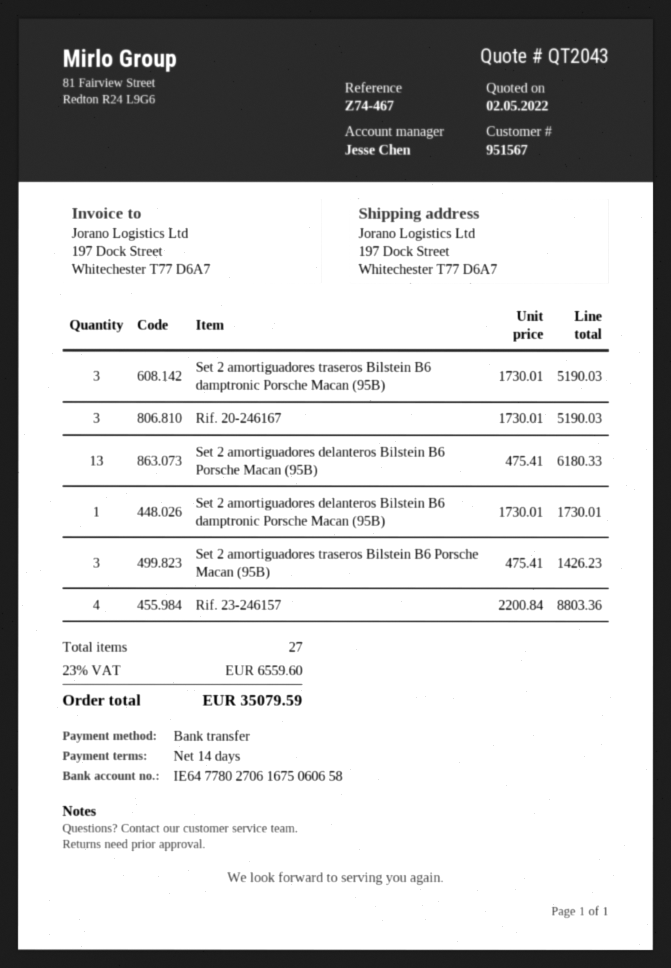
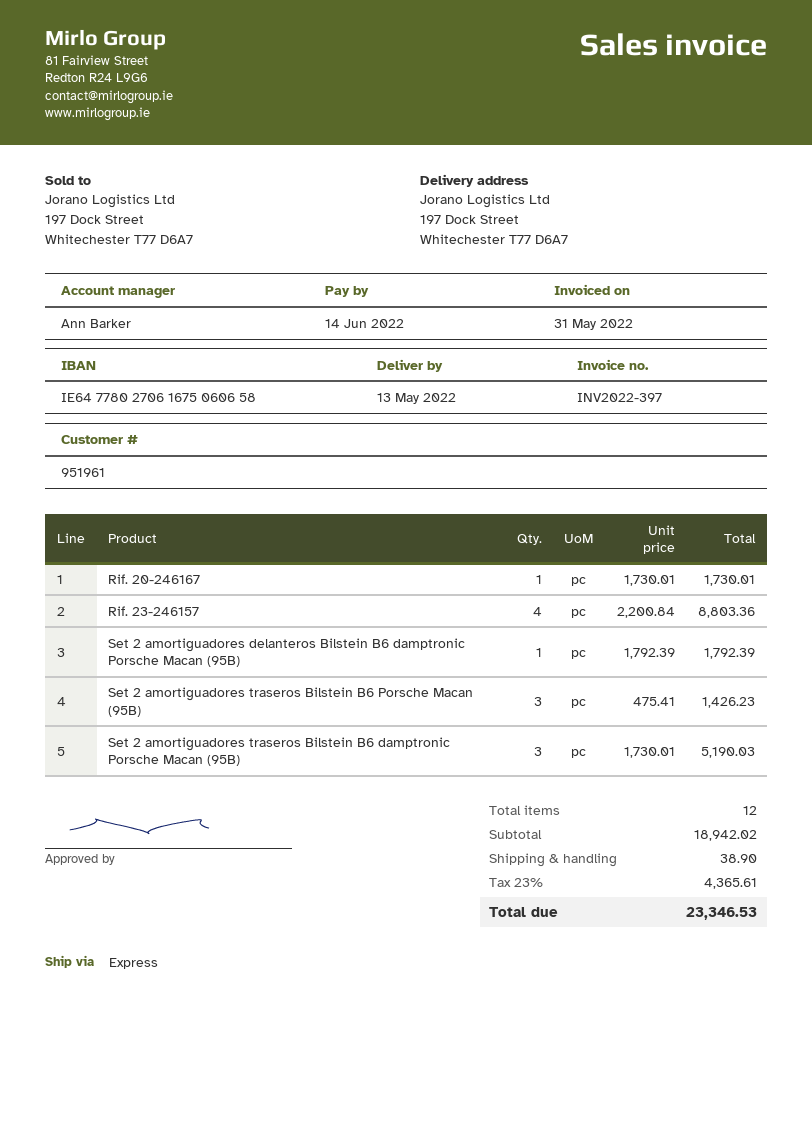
customer number: 951567 -> 951961
sales rep: Jesse Chen -> Ann Barker
Rif. 20-246167: 3 x 1730.01 = 5190.03 -> 1 x 1730.01 = 1730.01
Set 2 amortiguadores delanteros Bilstein B6 Porsche Macan (95B): 13 x 475.41 = 6180.33 -> none
Set 2 amortiguadores delanteros Bilstein B6 damptronic Porsche Macan (95B): 1 x 1730.01 = 1730.01 -> 1 x 1792.39 = 1792.39
total quantity: 27 -> 12
shipping: none -> 38.90
tax: 23% = 6559.60 -> 23% = 4365.61
total: 35079.59 -> 23346.53

